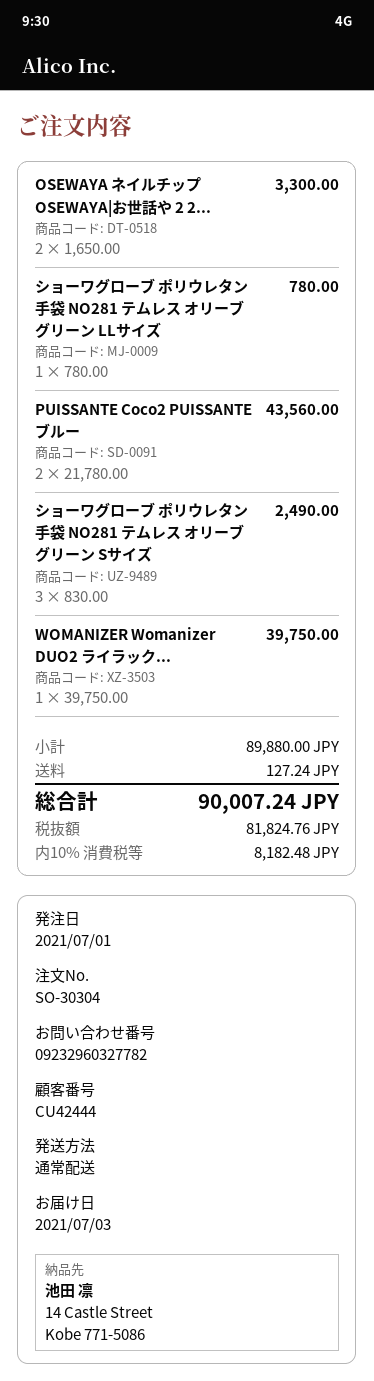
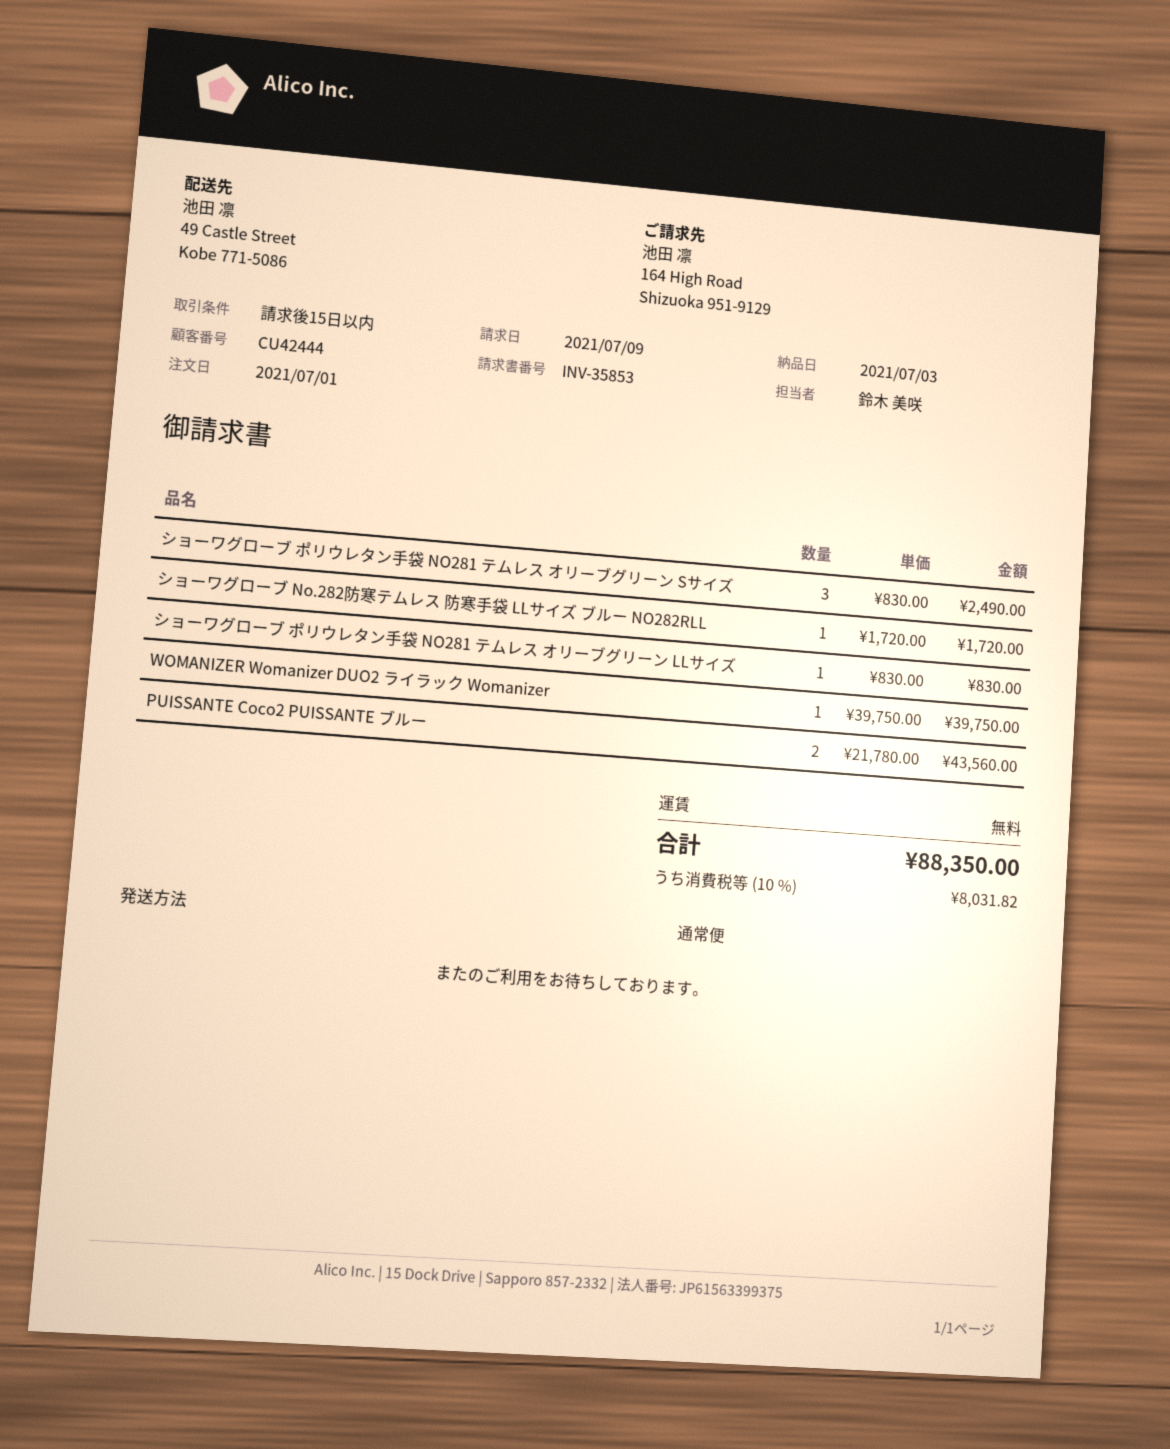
ship to: 14 Castle Street, Kobe 771-5086 -> 49 Castle Street, Kobe 771-5086
OSEWAYA ネイルチップ OSEWAYA|お世話や 2 2...: 2 x 1650.00 = 3300.00 -> none
ショーワグローブ ポリウレタン手袋 NO281 テムレス オリーブグリーン LLサイズ: 1 x 780.00 = 780.00 -> 1 x 830.00 = 830.00
ショーワグローブ No.282防寒テムレス 防寒手袋 LLサイズ ブルー NO282RLL: none -> 1 x 1720.00 = 1720.00
shipping: 127.24 -> 0.00
tax: 10% = 8182.48 -> 10% = 8031.82
total: 90007.24 -> 88350.00

